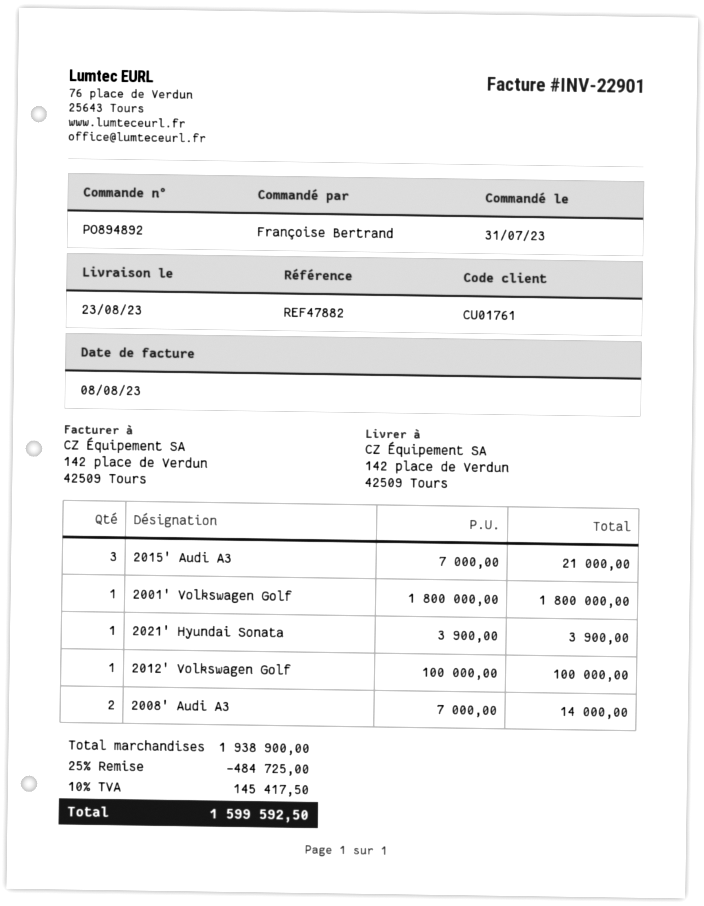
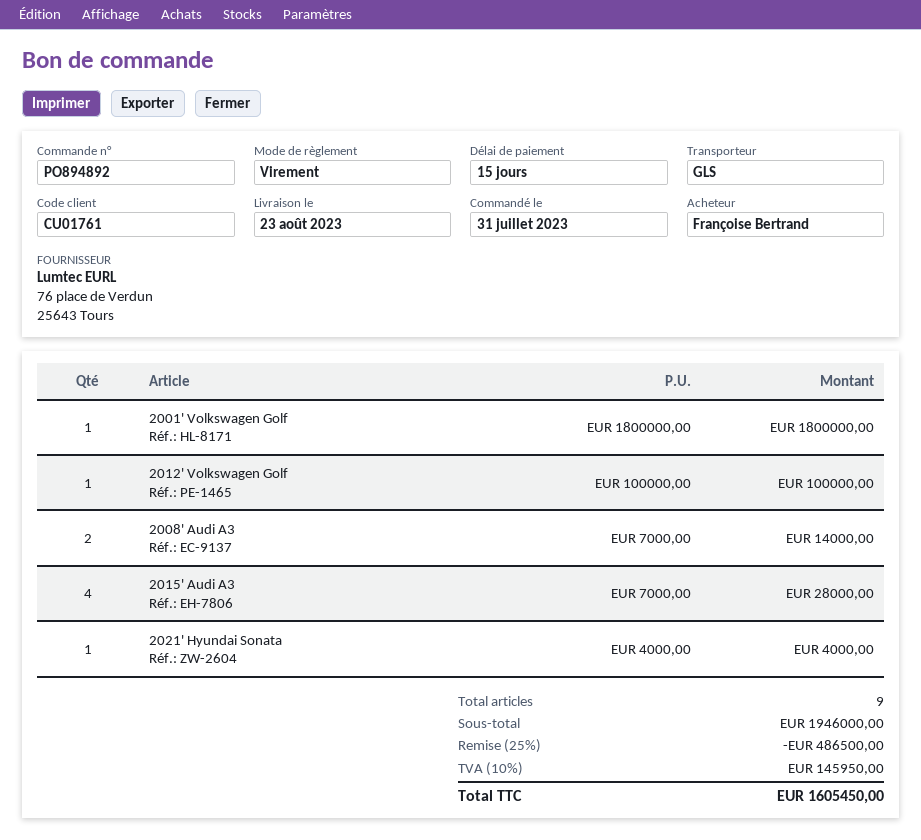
2015' Audi A3: 3 x 7000.00 = 21000.00 -> 4 x 7000.00 = 28000.00
2021' Hyundai Sonata: 1 x 3900.00 = 3900.00 -> 1 x 4000.00 = 4000.00
subtotal: 1938900.00 -> 1946000.00
discount: 25% = 484725.00 -> 25% = 486500.00
tax: 10% = 145417.50 -> 10% = 145950.00
total: 1599592.50 -> 1605450.00

